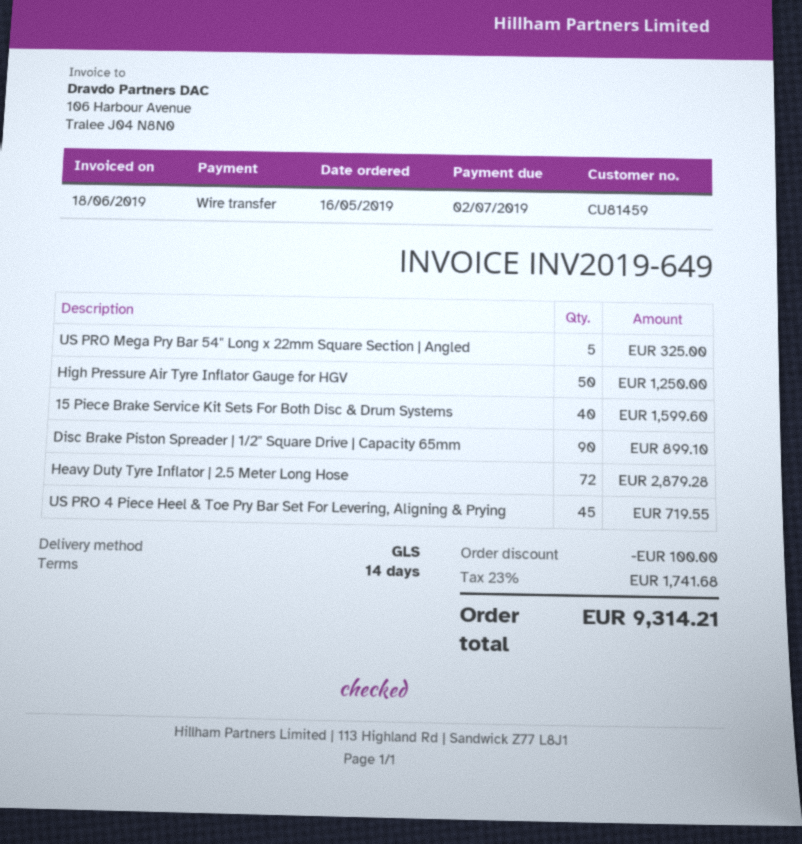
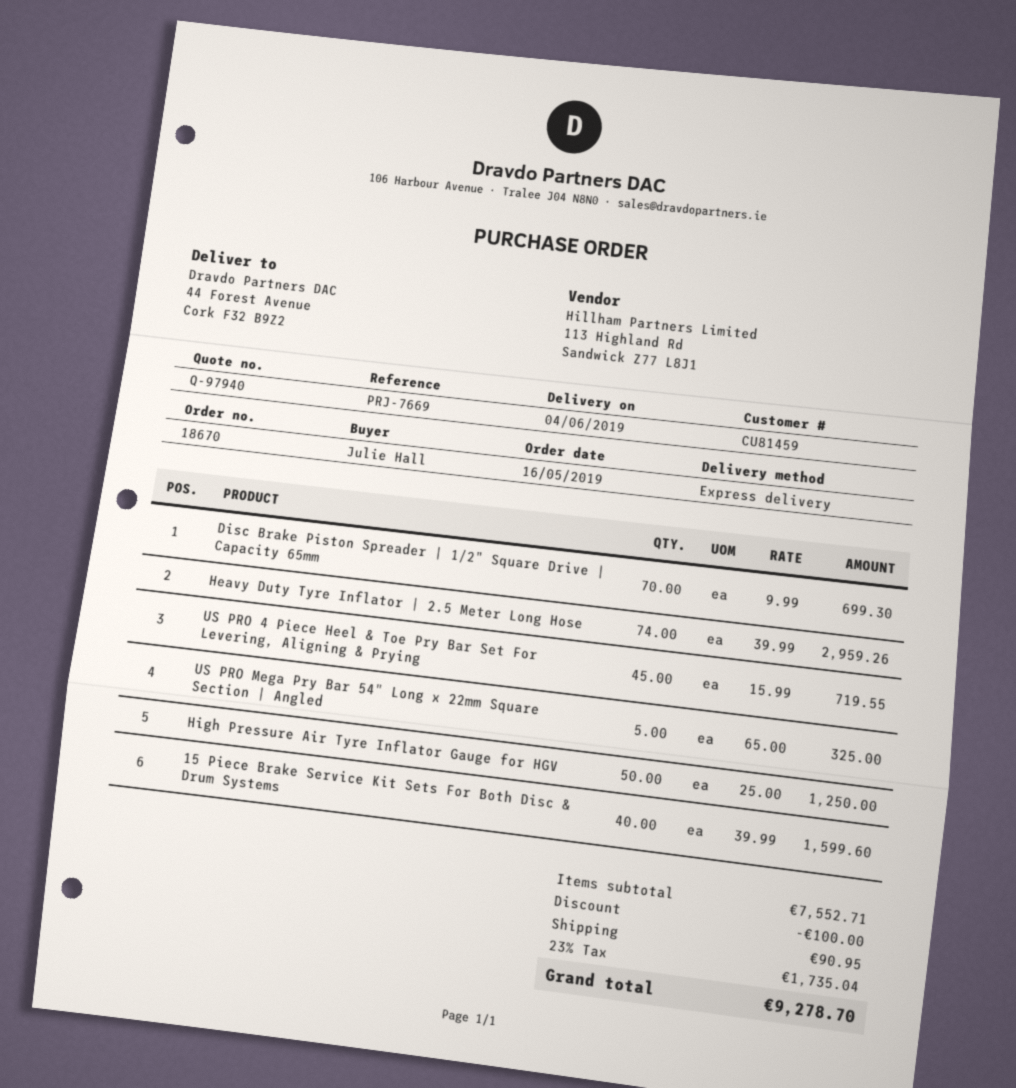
shipping method: GLS -> express
Disc Brake Piston Spreader | 1/2" Square Drive | Capacity 65mm: 90 for 899.10 -> 70 for 699.30
Heavy Duty Tyre Inflator | 2.5 Meter Long Hose: 72 for 2879.28 -> 74 for 2959.26
shipping: none -> 90.95
tax: 23% = 1741.68 -> 23% = 1735.04
total: 9314.21 -> 9278.70

